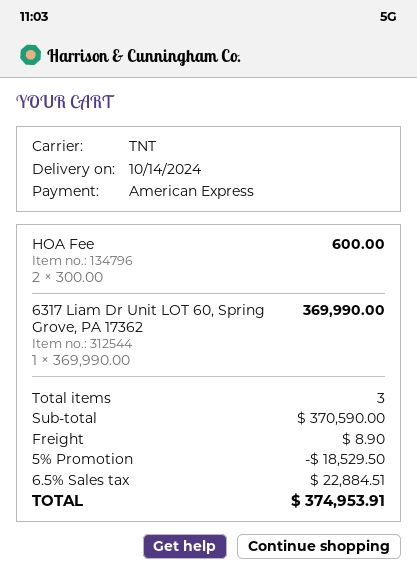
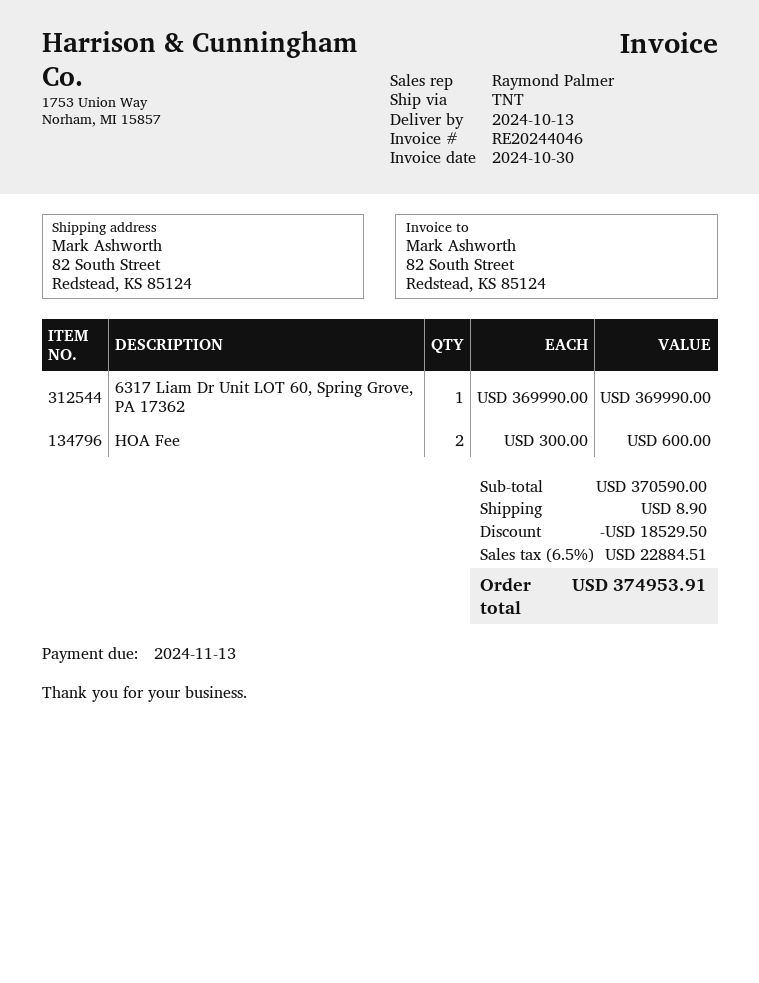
delivery date: 2024-10-14 -> 2024-10-13

